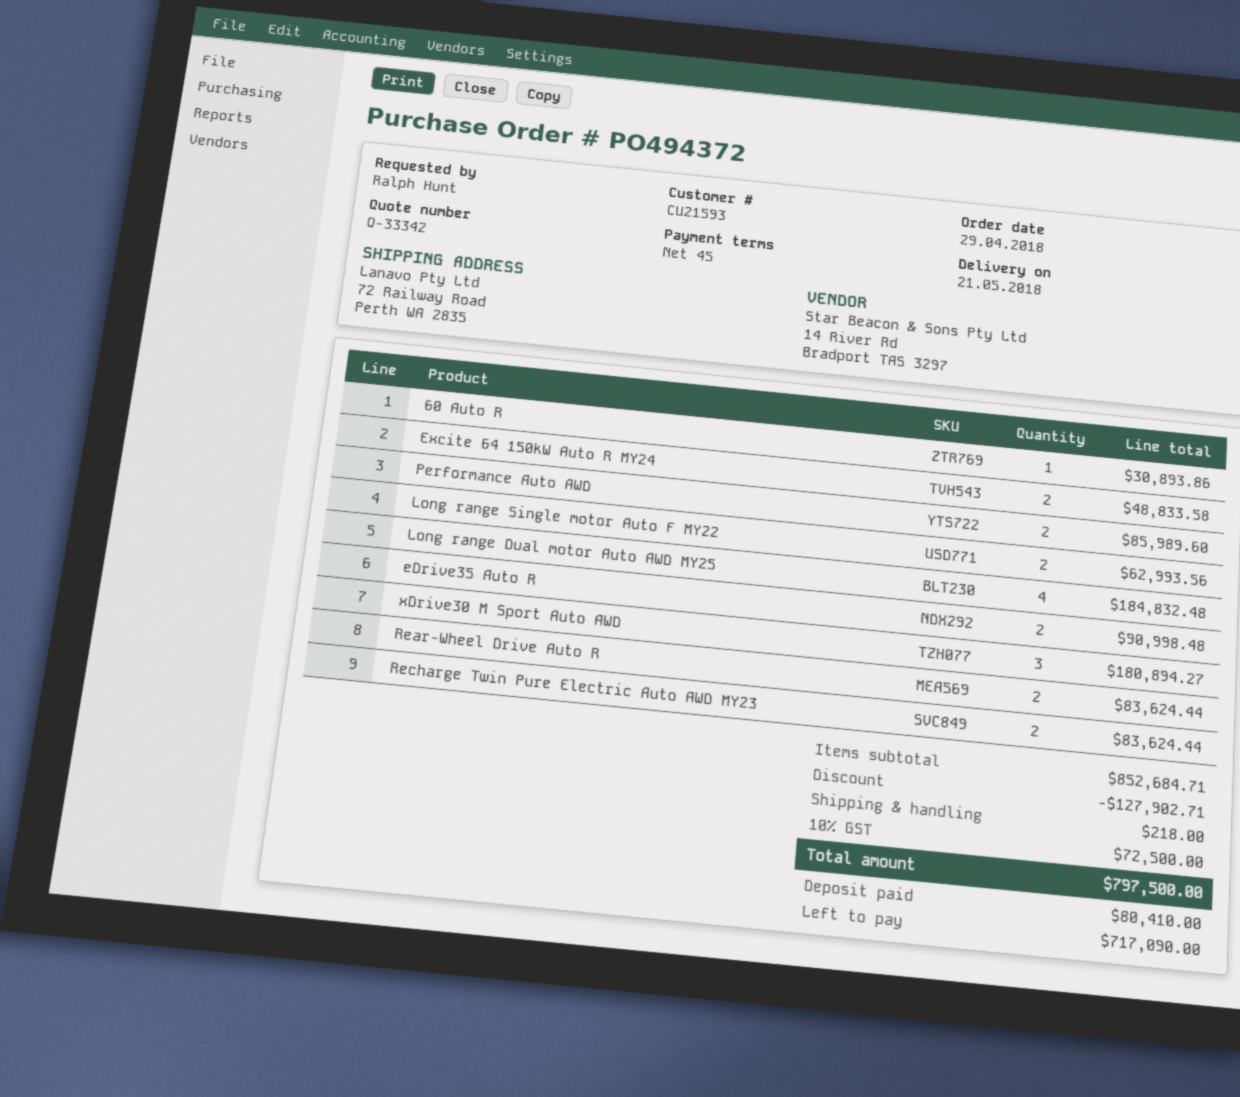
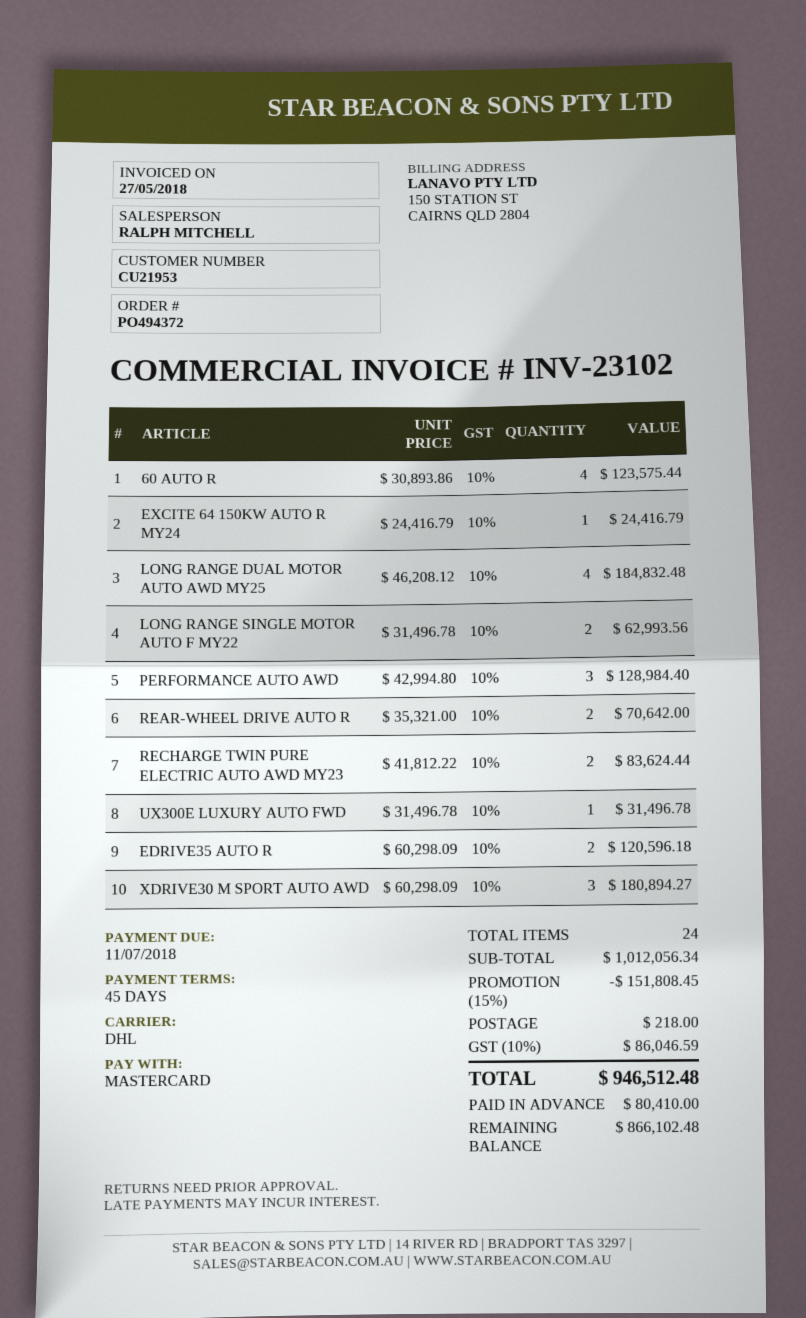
customer number: CU21593 -> CU21953
60 Auto R: 1 for 30893.86 -> 4 for 123575.44
Excite 64 150kW Auto R MY24: 2 for 48833.58 -> 1 for 24416.79
Performance Auto AWD: 2 for 85989.60 -> 3 for 128984.40
eDrive35 Auto R: 2 for 90998.48 -> 2 for 120596.18
Rear-Wheel Drive Auto R: 2 for 83624.44 -> 2 for 70642.00
UX300E LUXURY AUTO FWD: none -> 1 for 31496.78
subtotal: 852684.71 -> 1012056.34
discount: 127902.71 -> 151808.45
tax: 10% = 72500.00 -> 10% = 86046.59
total: 797500.00 -> 946512.48
balance: 717090.00 -> 866102.48

